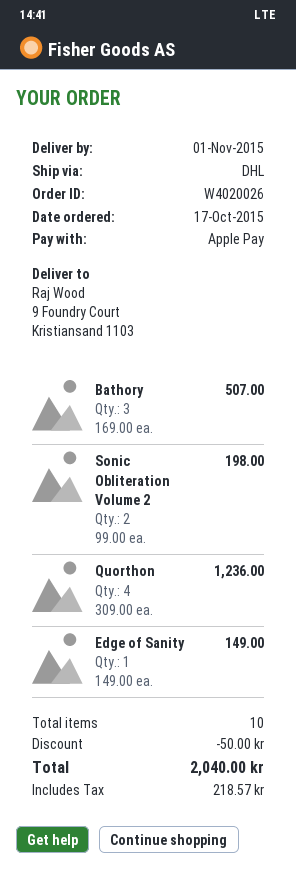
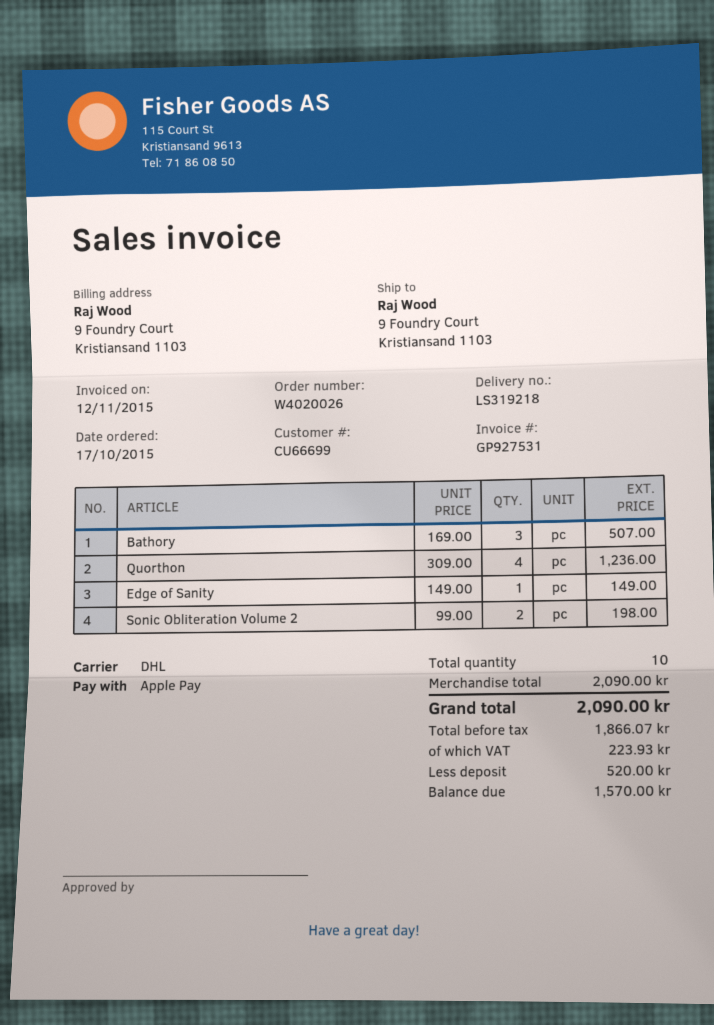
discount: 50.00 -> none
tax: 218.57 -> 223.93
total: 2040.00 -> 2090.00

